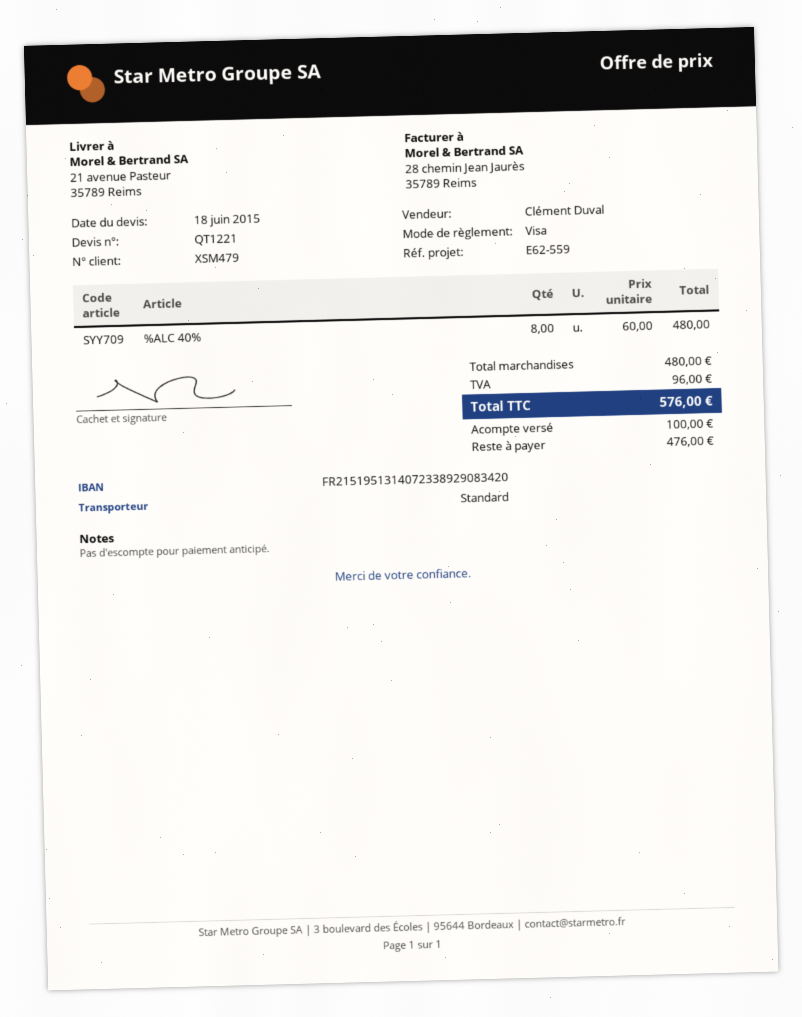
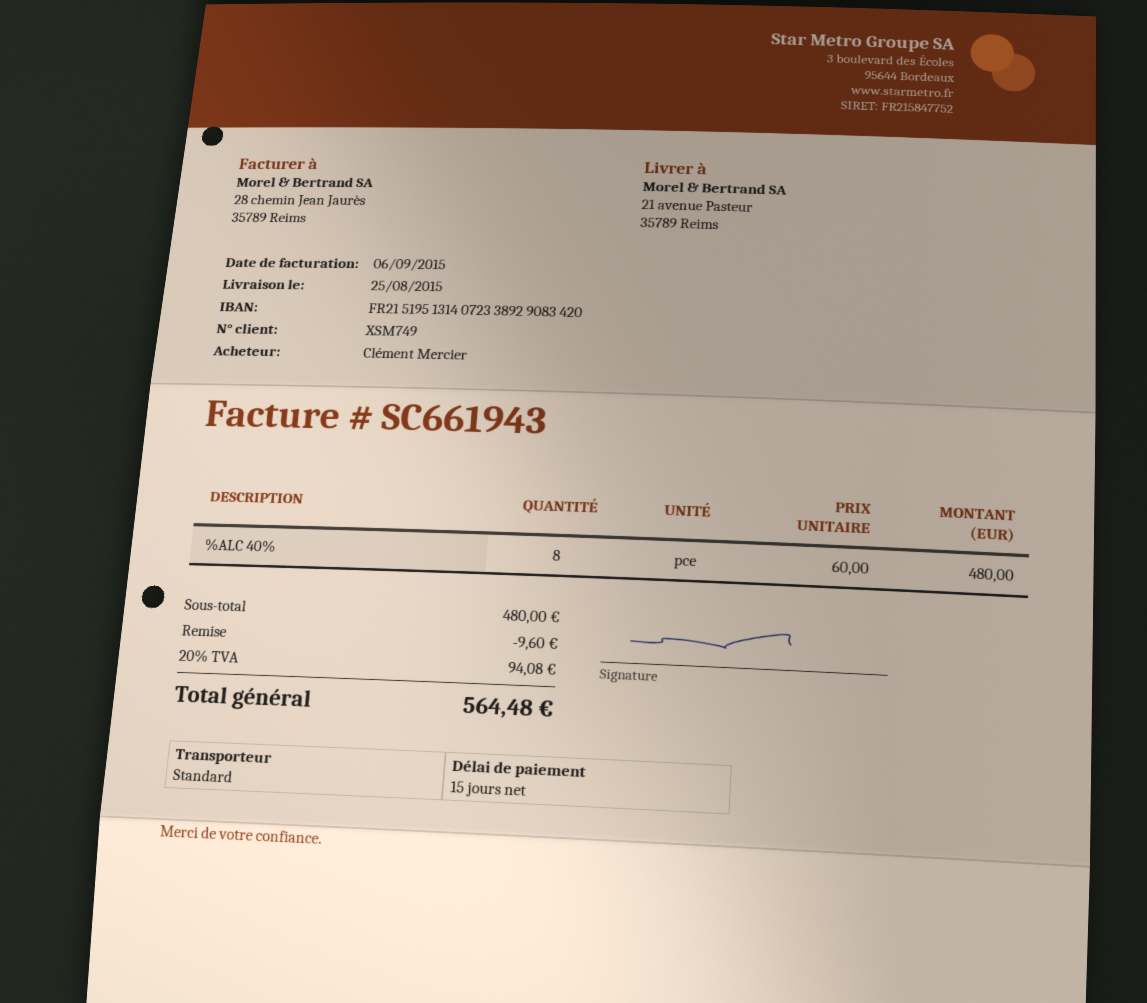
customer number: XSM479 -> XSM749
discount: none -> 9.60
tax: 96.00 -> 94.08
total: 576.00 -> 564.48

